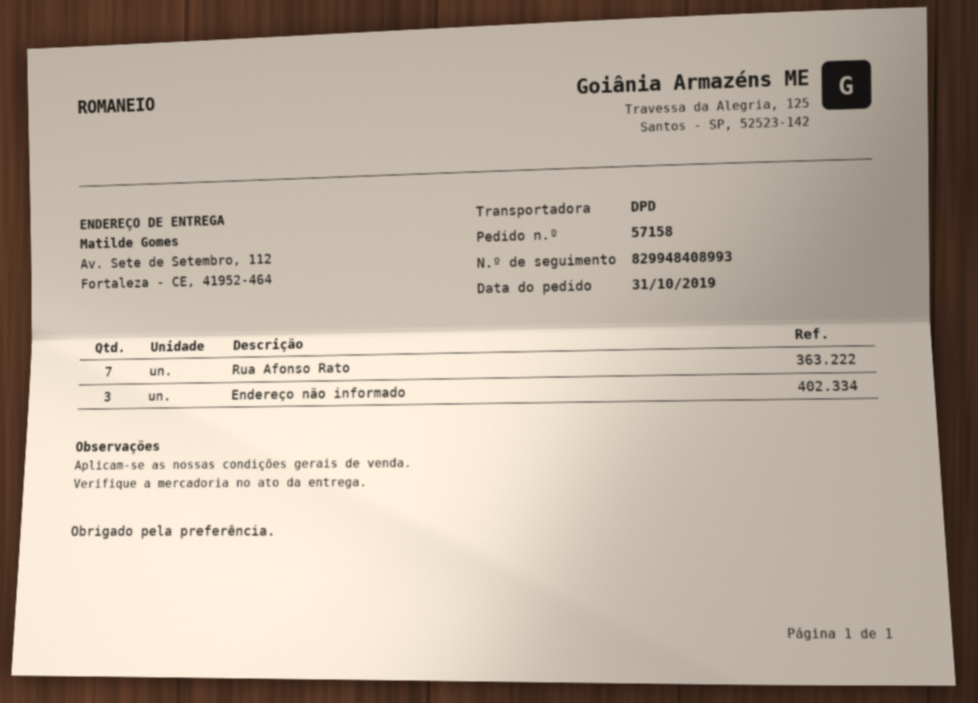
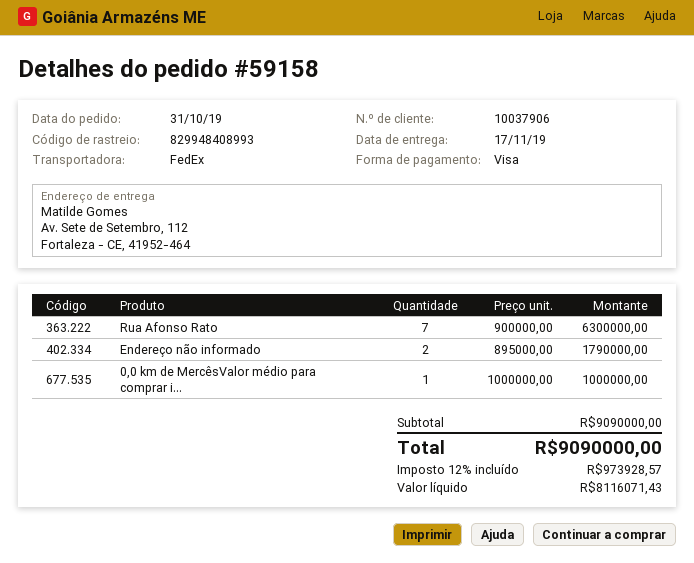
order number: 57158 -> 59158
shipping method: DPD -> FedEx
Endereço não informado: 3 -> 2
0,0 km de MercêsValor médio para comprar i...: none -> 1

